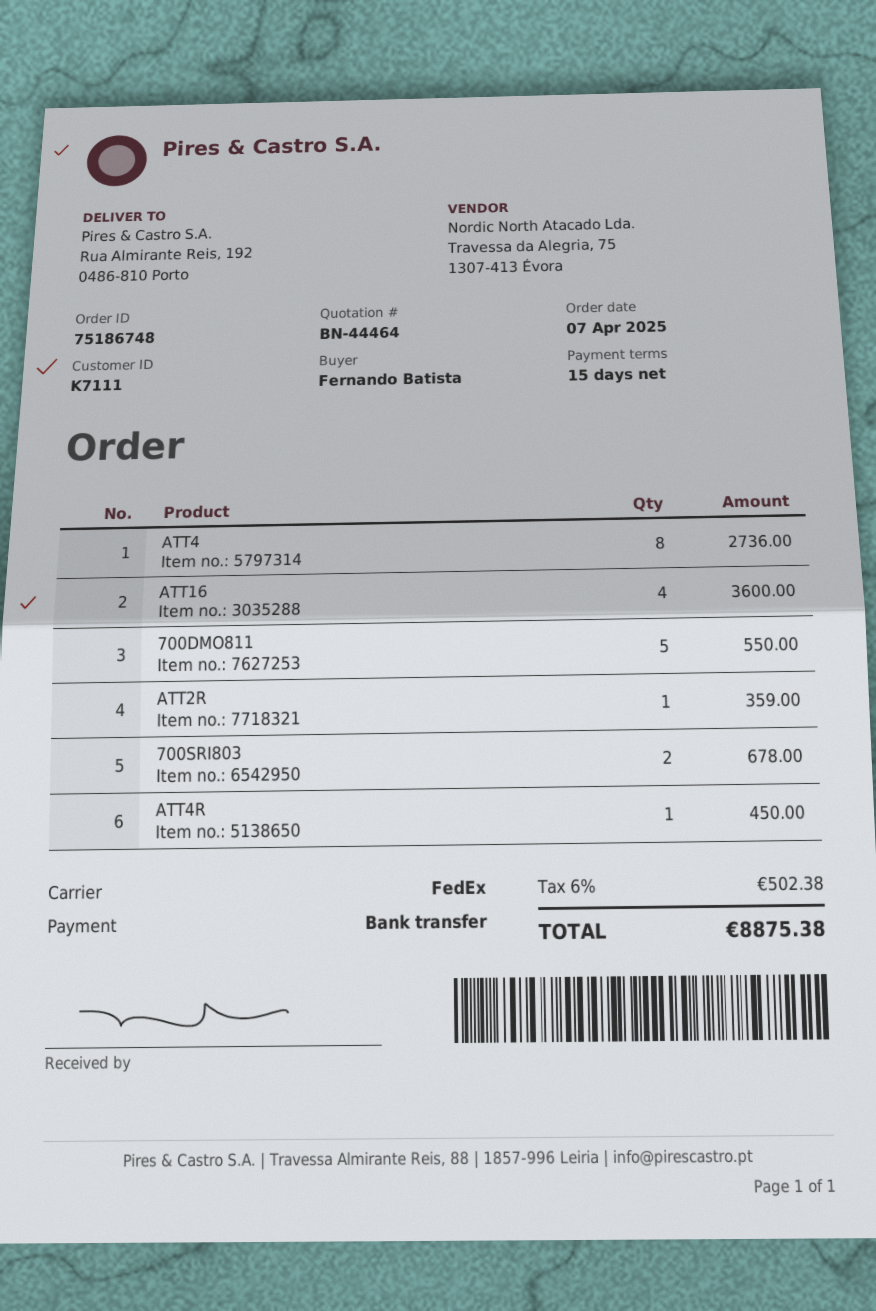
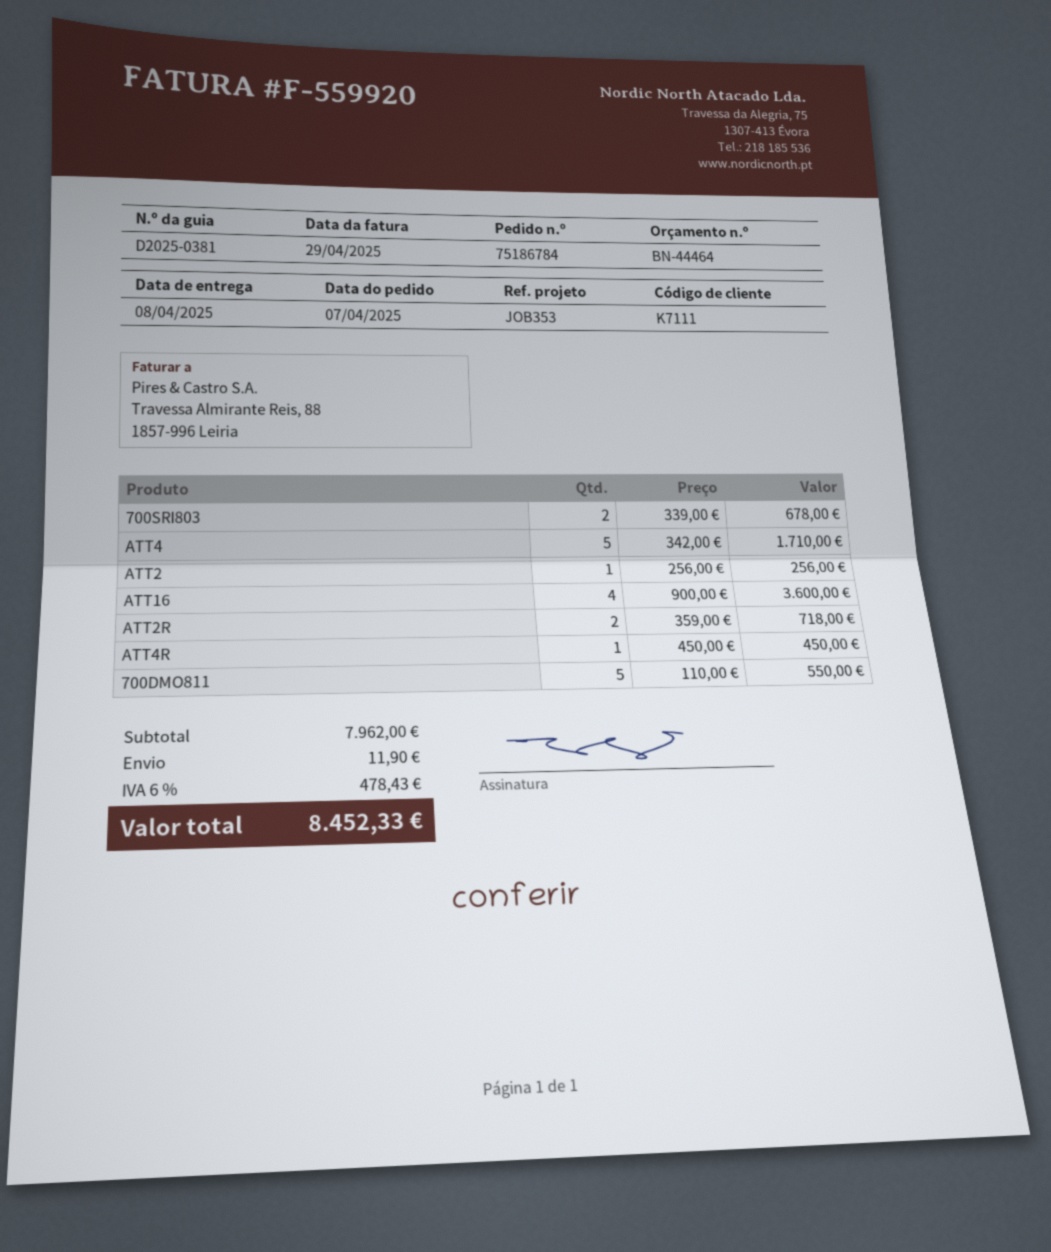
order number: 75186748 -> 75186784
ATT4: 8 for 2736.00 -> 5 for 1710.00
ATT2R: 1 for 359.00 -> 2 for 718.00
ATT2: none -> 1 for 256.00
shipping: none -> 11.90
tax: 6% = 502.38 -> 6% = 478.43
total: 8875.38 -> 8452.33

